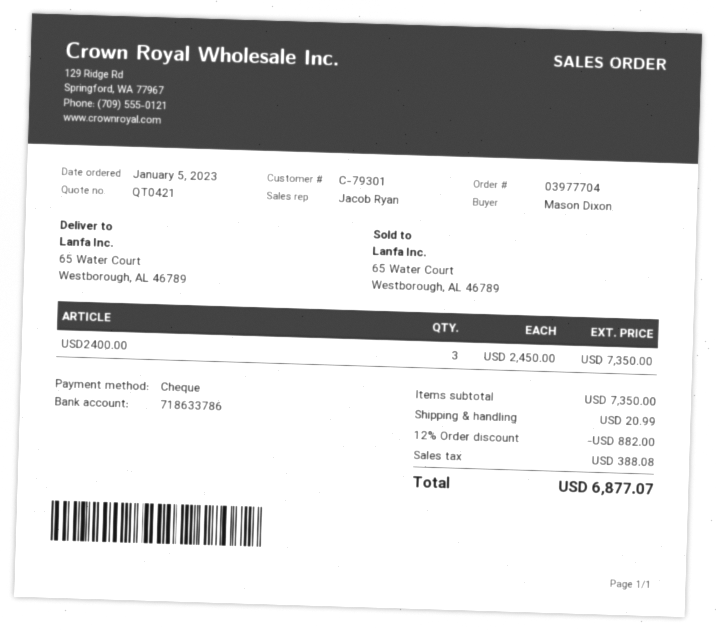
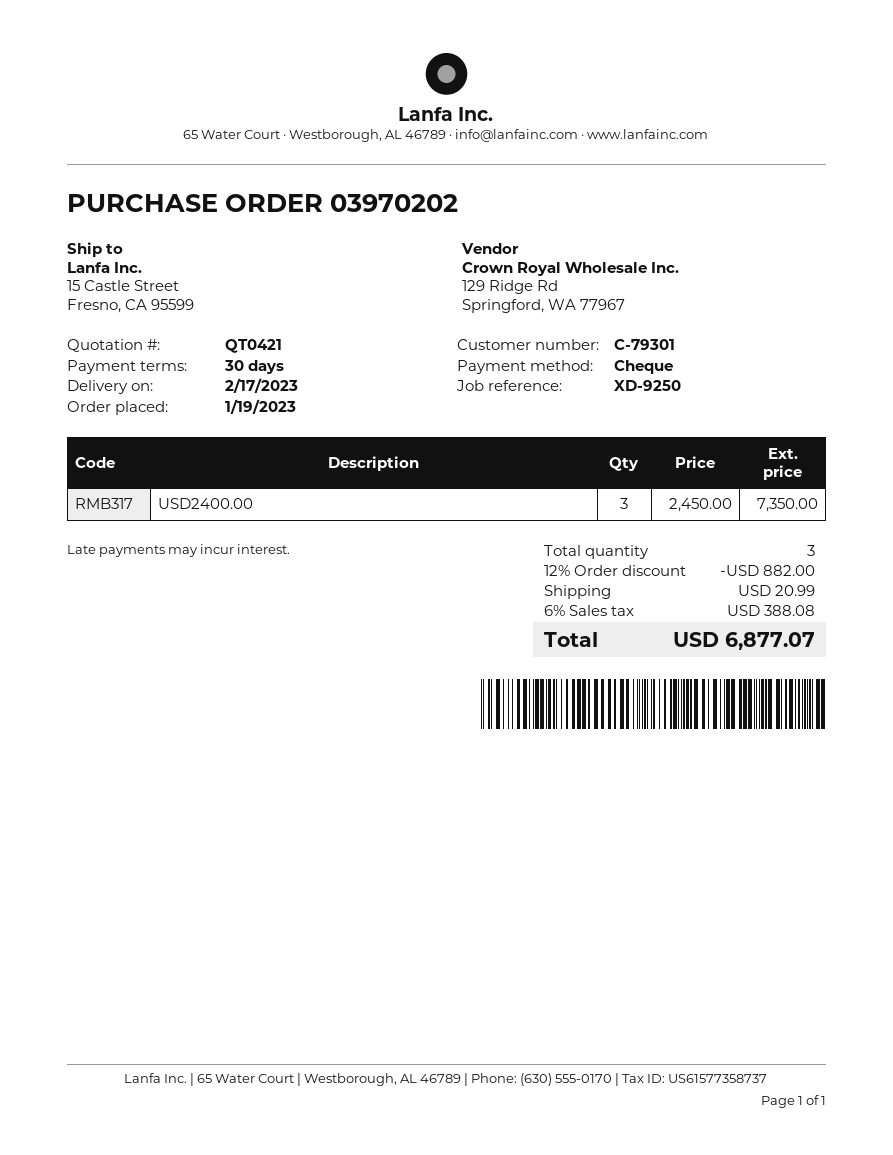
order number: 03977704 -> 03970202
order date: 2023-01-05 -> 2023-01-19
ship to: 65 Water Court, Westborough, AL 46789 -> 15 Castle Street, Fresno, CA 95599

